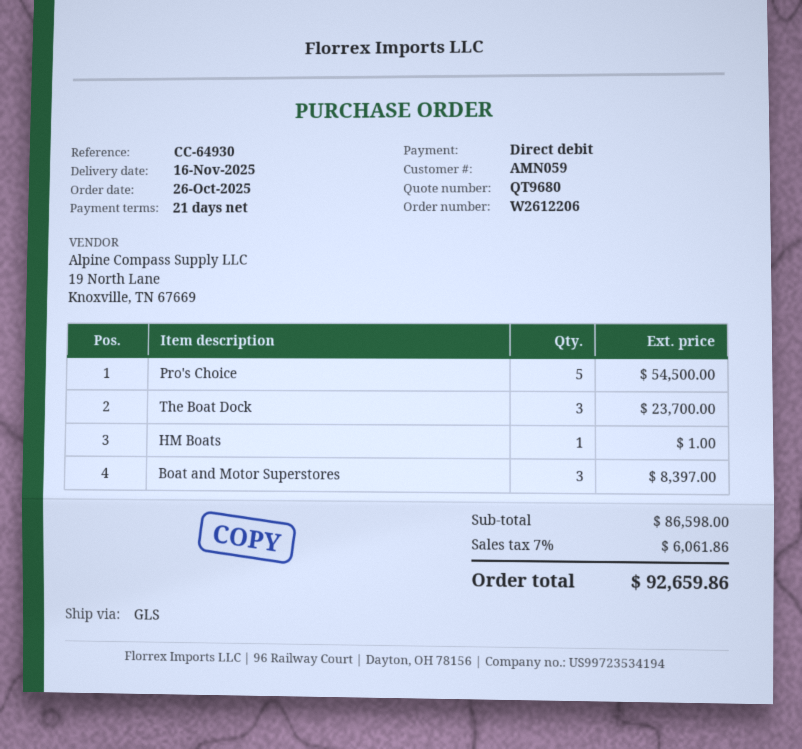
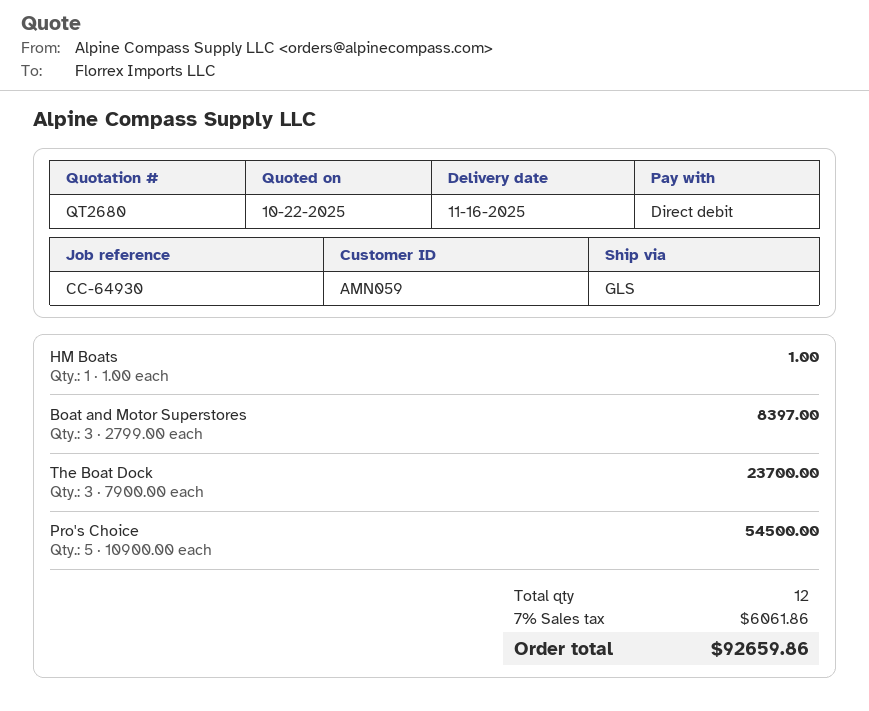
quote number: QT9680 -> QT2680

